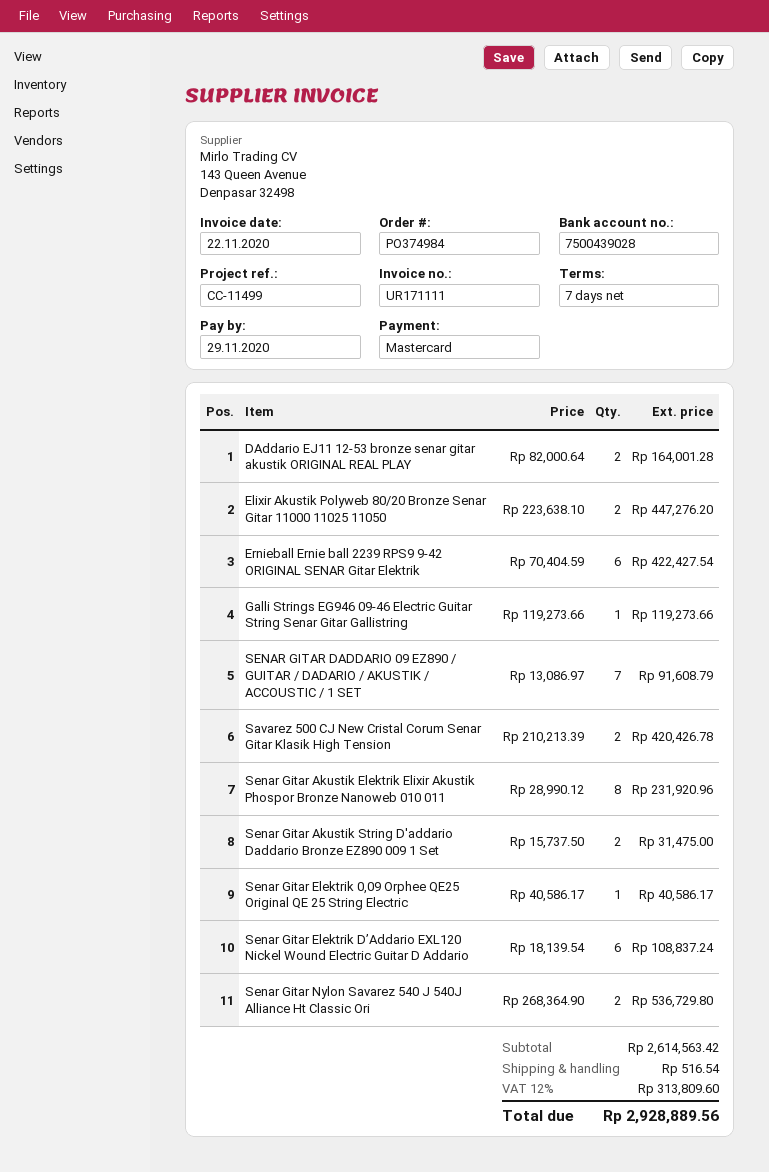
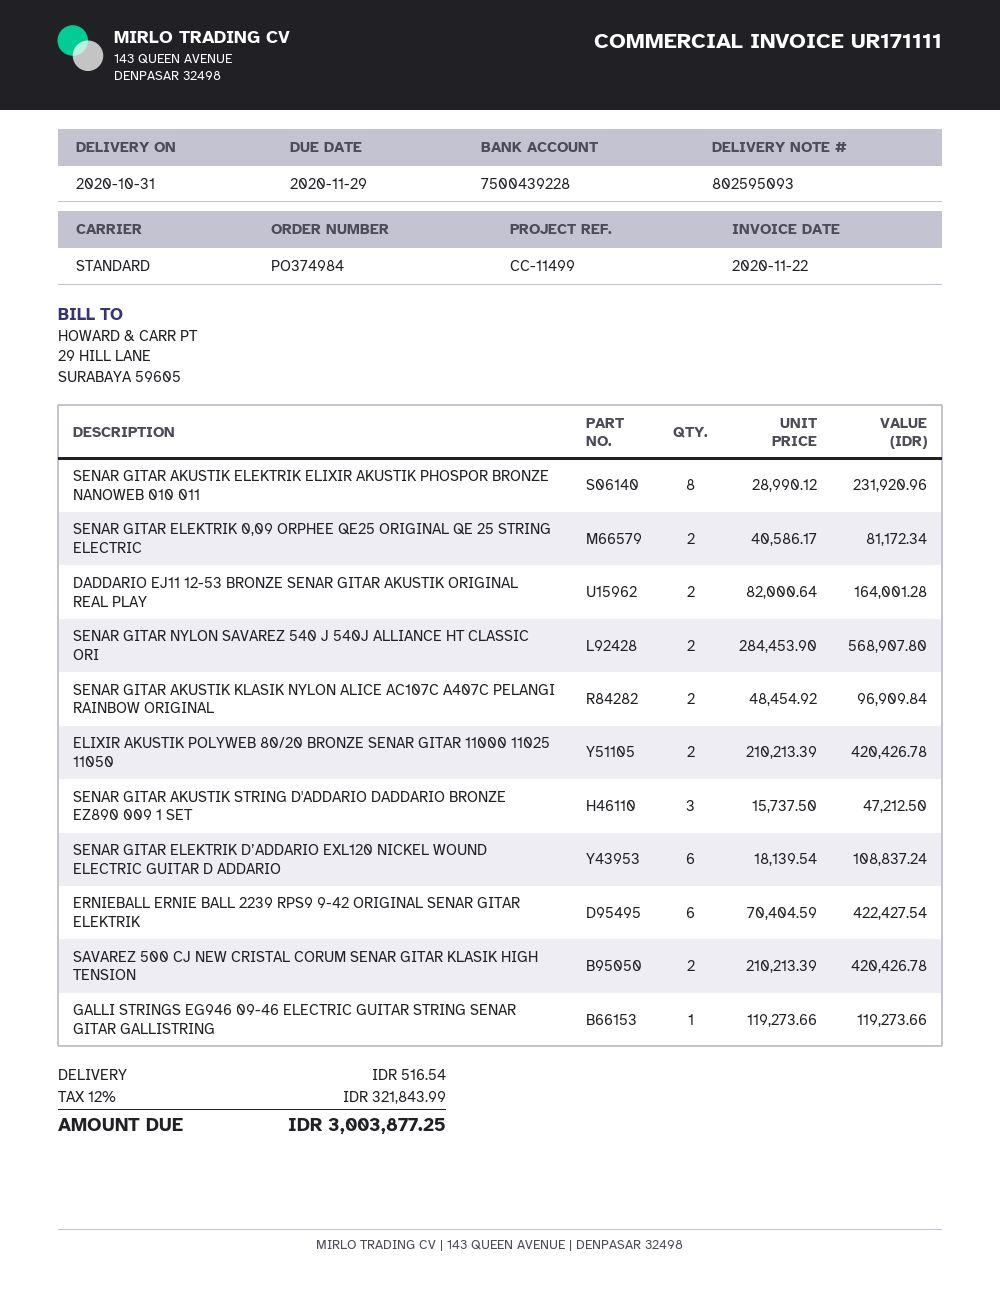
bank account: 7500439028 -> 7500439228
Elixir Akustik Polyweb 80/20 Bronze Senar Gitar 11000 11025 11050: 2 x 223638.10 = 447276.20 -> 2 x 210213.39 = 420426.78
SENAR GITAR DADDARIO 09 EZ890 / GUITAR / DADARIO / AKUSTIK / ACCOUSTIC / 1 SET: 7 x 13086.97 = 91608.79 -> none
Senar Gitar Akustik String D'addario Daddario Bronze EZ890 009 1 Set: 2 x 15737.50 = 31475.00 -> 3 x 15737.50 = 47212.50
Senar Gitar Elektrik 0,09 Orphee QE25 Original QE 25 String Electric: 1 x 40586.17 = 40586.17 -> 2 x 40586.17 = 81172.34
Senar Gitar Nylon Savarez 540 J 540J Alliance Ht Classic Ori: 2 x 268364.90 = 536729.80 -> 2 x 284453.90 = 568907.80
SENAR GITAR AKUSTIK KLASIK NYLON ALICE AC107C A407C PELANGI RAINBOW ORIGINAL: none -> 2 x 48454.92 = 96909.84
tax: 12% = 313809.60 -> 12% = 321843.99
total: 2928889.56 -> 3003877.25

